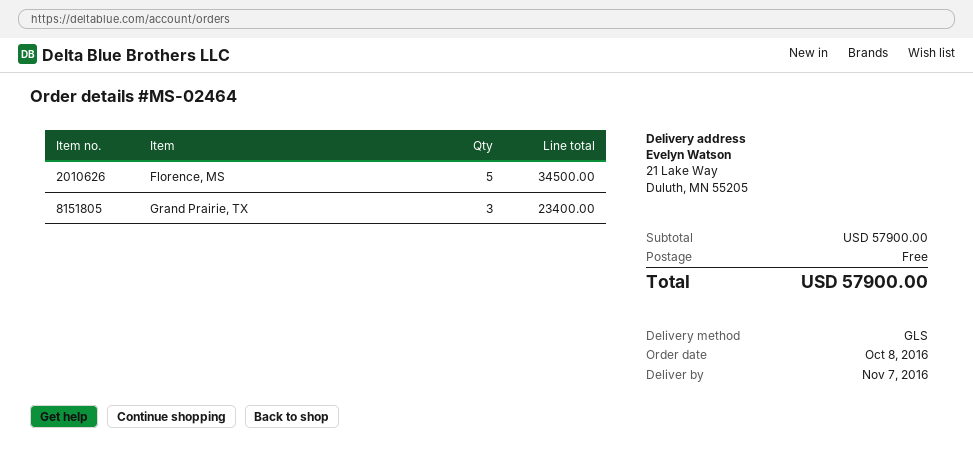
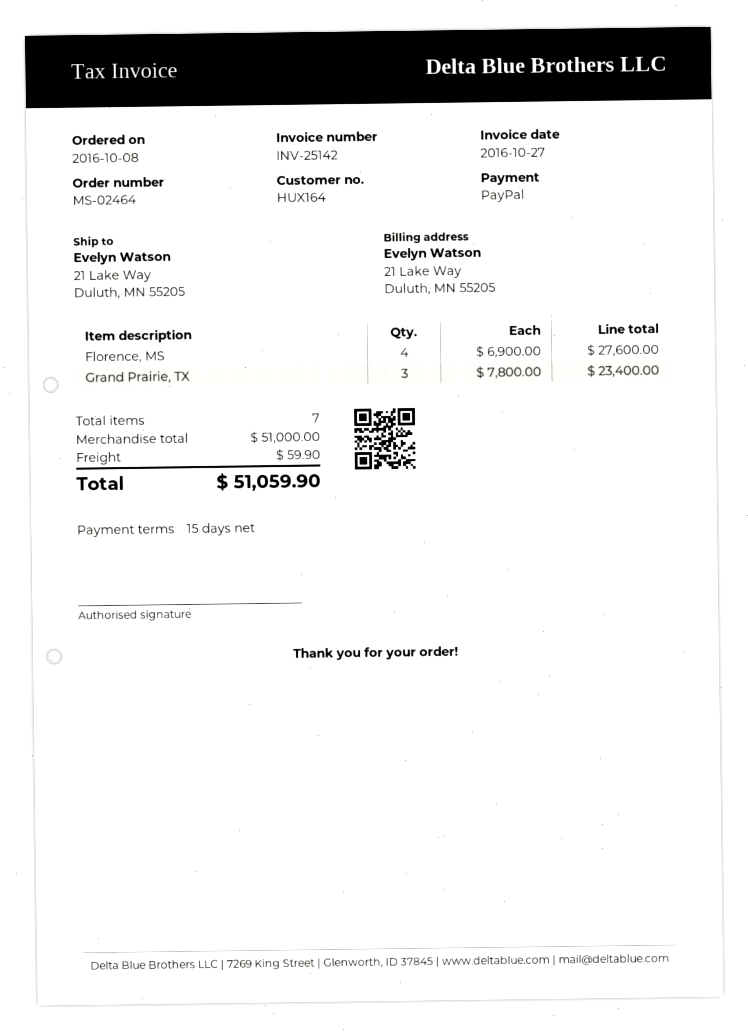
Florence, MS: 5 for 34500.00 -> 4 for 27600.00
subtotal: 57900.00 -> 51000.00
shipping: 0.00 -> 59.90
total: 57900.00 -> 51059.90

